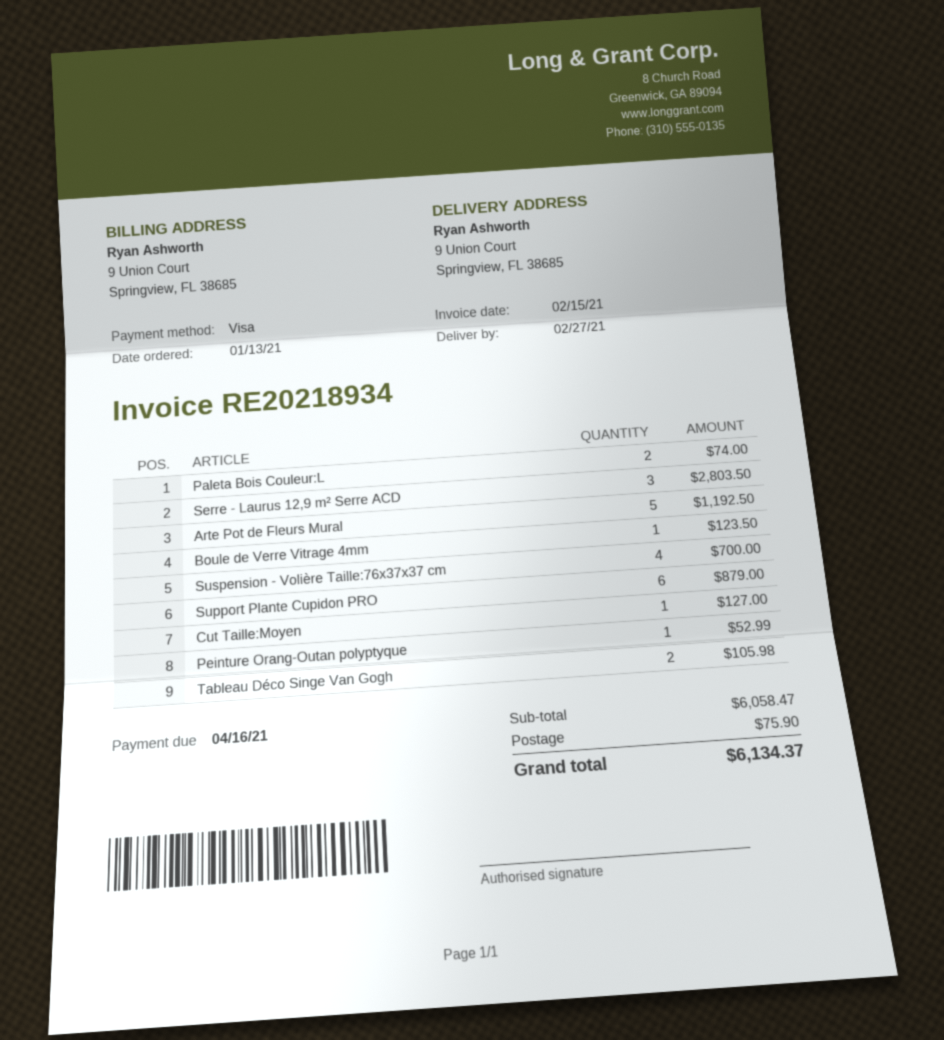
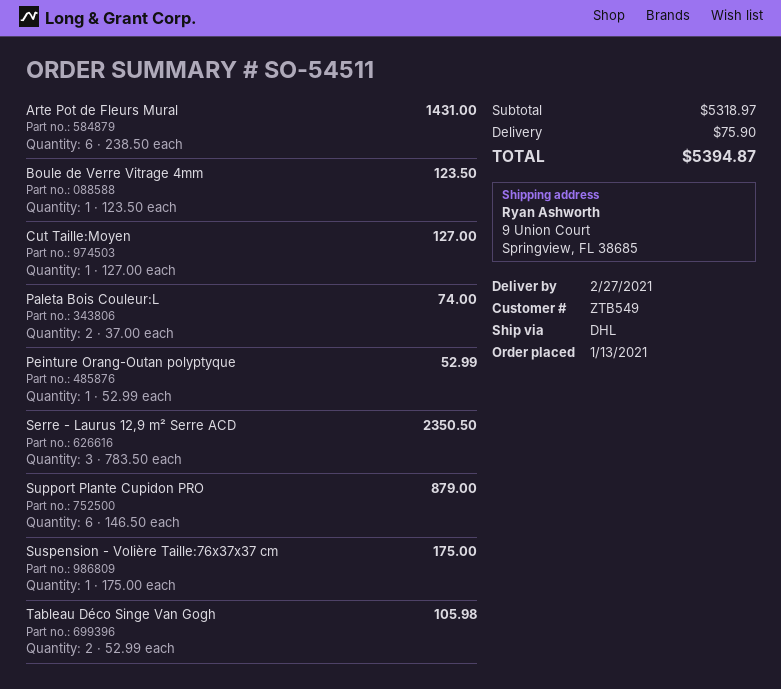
Serre - Laurus 12,9 m² Serre ACD: 3 for 2803.50 -> 3 for 2350.50
Arte Pot de Fleurs Mural: 5 for 1192.50 -> 6 for 1431.00
Suspension - Volière Taille:76x37x37 cm: 4 for 700.00 -> 1 for 175.00
subtotal: 6058.47 -> 5318.97
total: 6134.37 -> 5394.87

